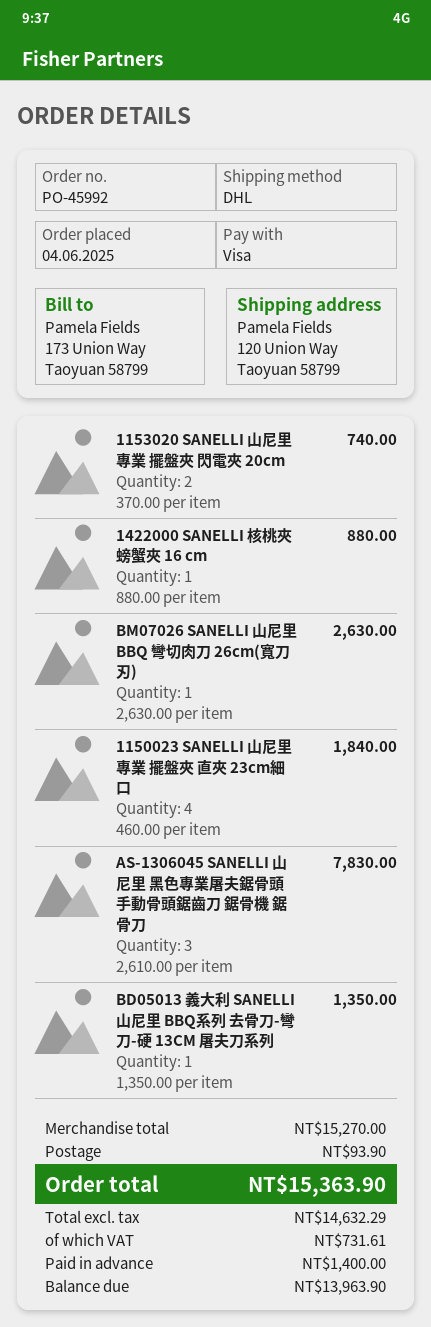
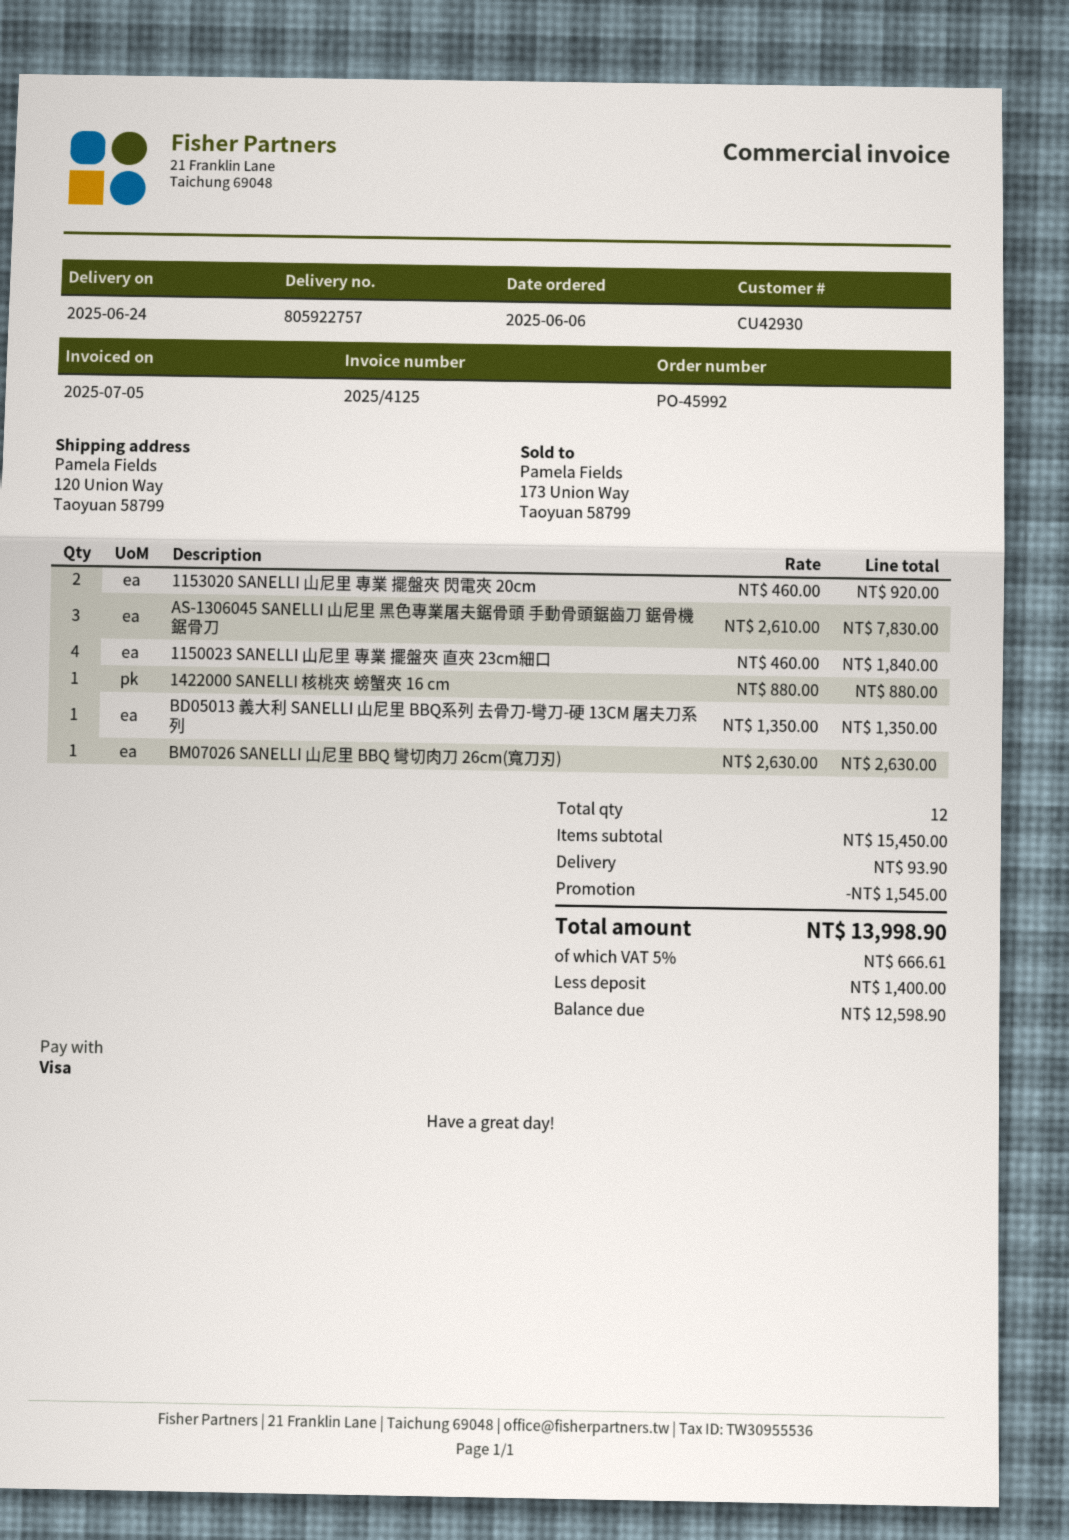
order date: 2025-06-04 -> 2025-06-06
1153020 SANELLI 山尼里 專業 擺盤夾 閃電夾 20cm: 2 x 370.00 = 740.00 -> 2 x 460.00 = 920.00
subtotal: 15270.00 -> 15450.00
discount: none -> 1545.00
tax: 731.61 -> 666.61
total: 15363.90 -> 13998.90
balance: 13963.90 -> 12598.90

